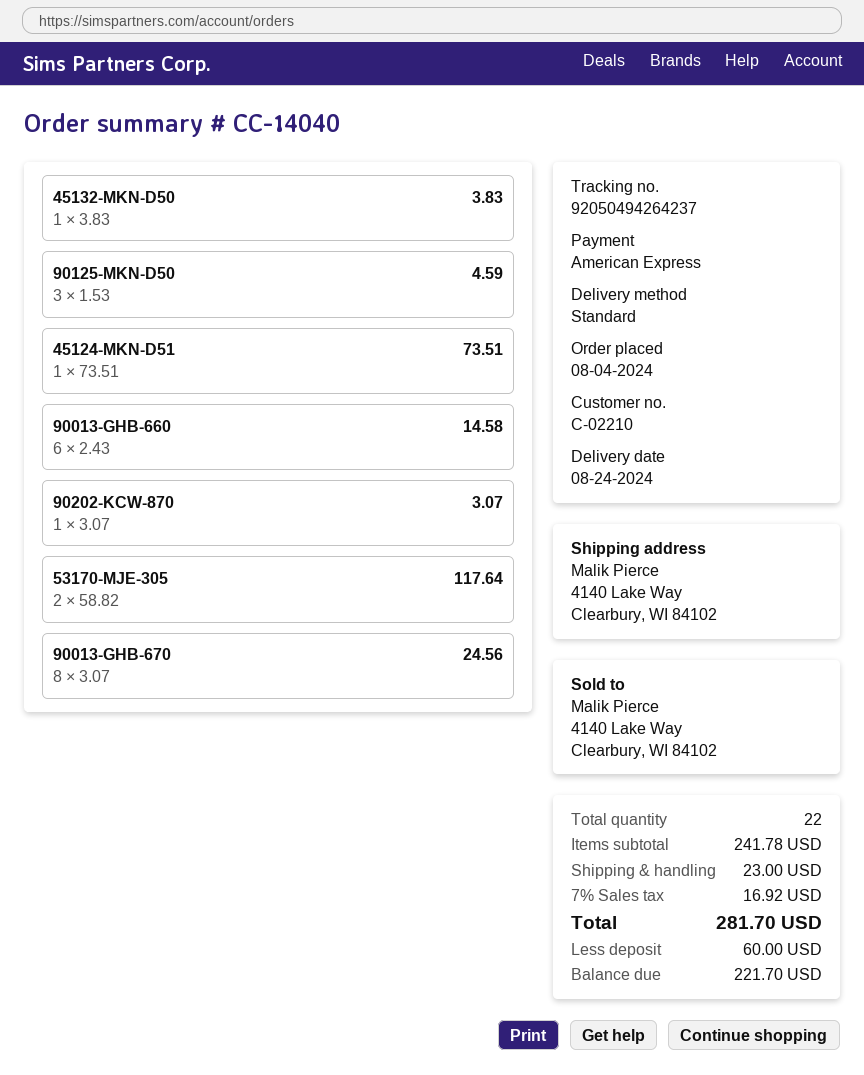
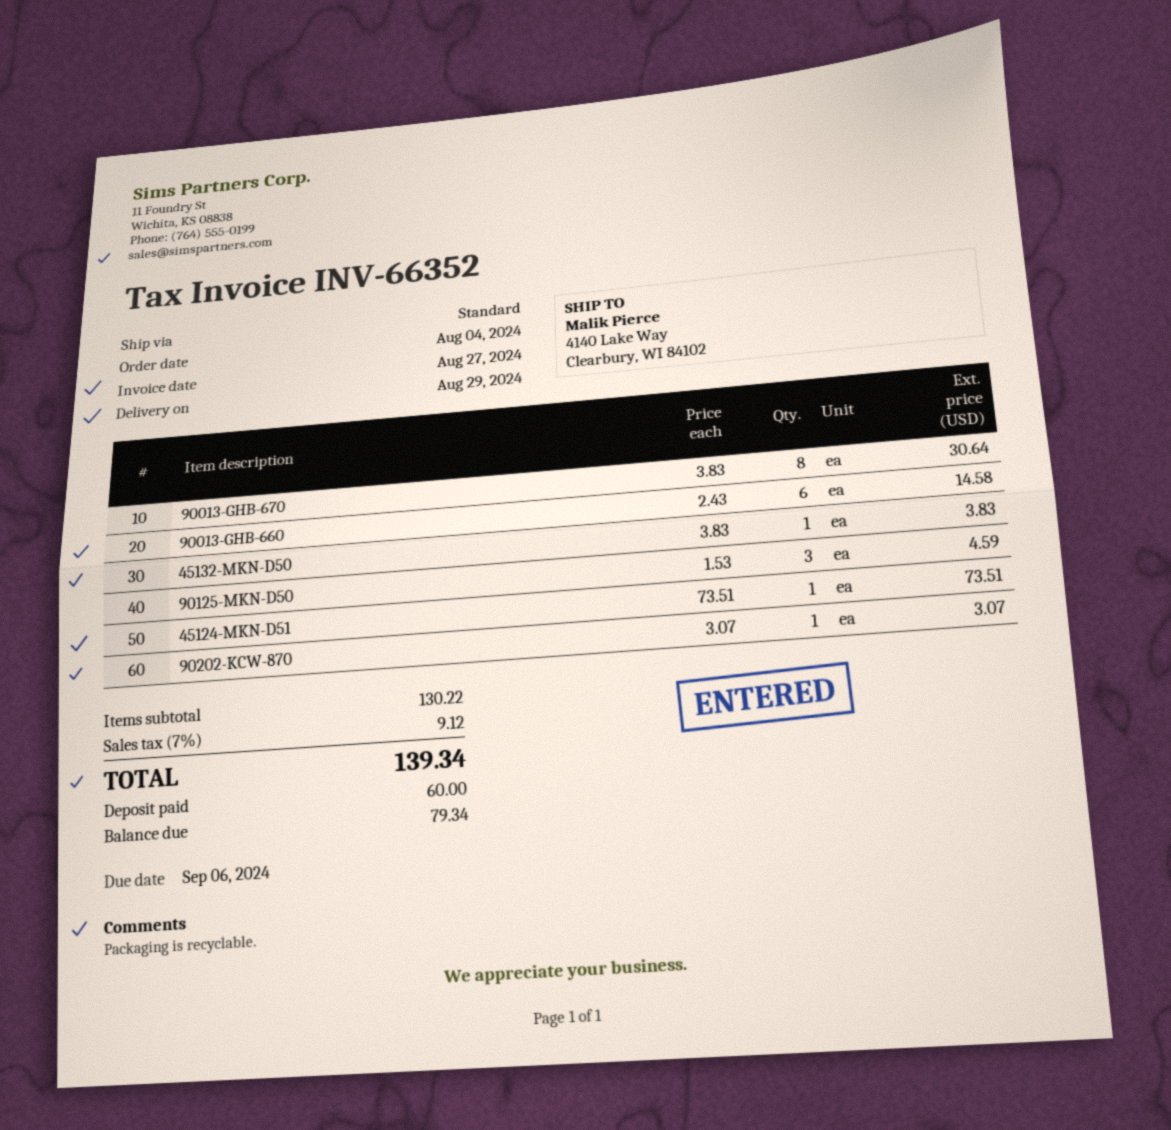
delivery date: 2024-08-24 -> 2024-08-29
53170-MJE-305: 2 x 58.82 = 117.64 -> none
90013-GHB-670: 8 x 3.07 = 24.56 -> 8 x 3.83 = 30.64
subtotal: 241.78 -> 130.22
shipping: 23.00 -> none
tax: 7% = 16.92 -> 7% = 9.12
total: 281.70 -> 139.34
balance: 221.70 -> 79.34

